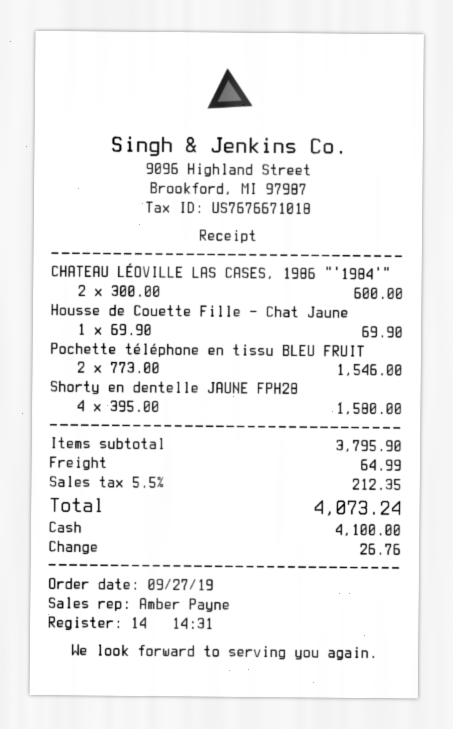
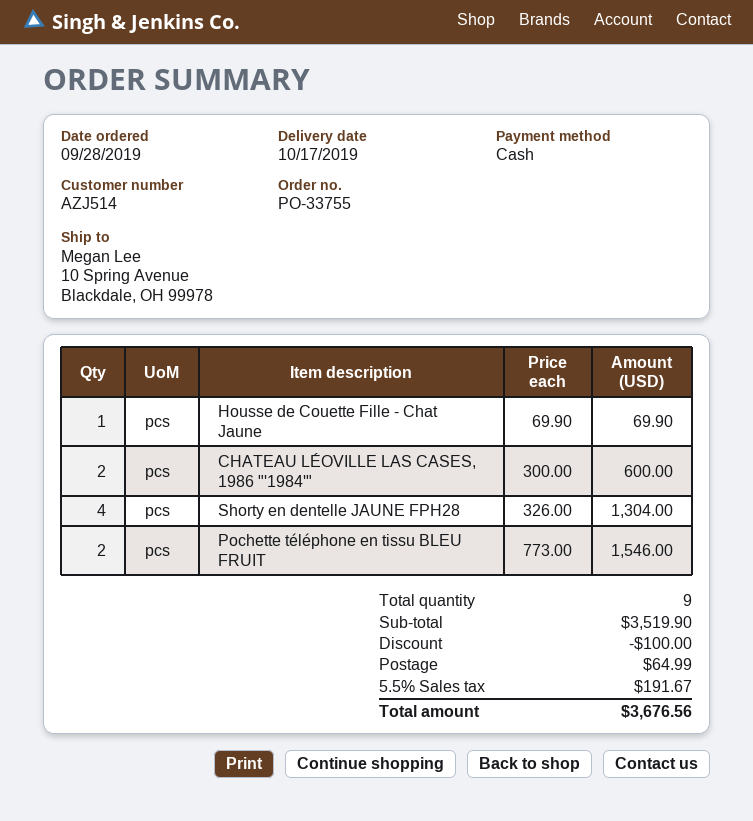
order date: 2019-09-27 -> 2019-09-28
Shorty en dentelle JAUNE FPH28: 4 x 395.00 = 1580.00 -> 4 x 326.00 = 1304.00
subtotal: 3795.90 -> 3519.90
discount: none -> 100.00
tax: 5.5% = 212.35 -> 5.5% = 191.67
total: 4073.24 -> 3676.56

